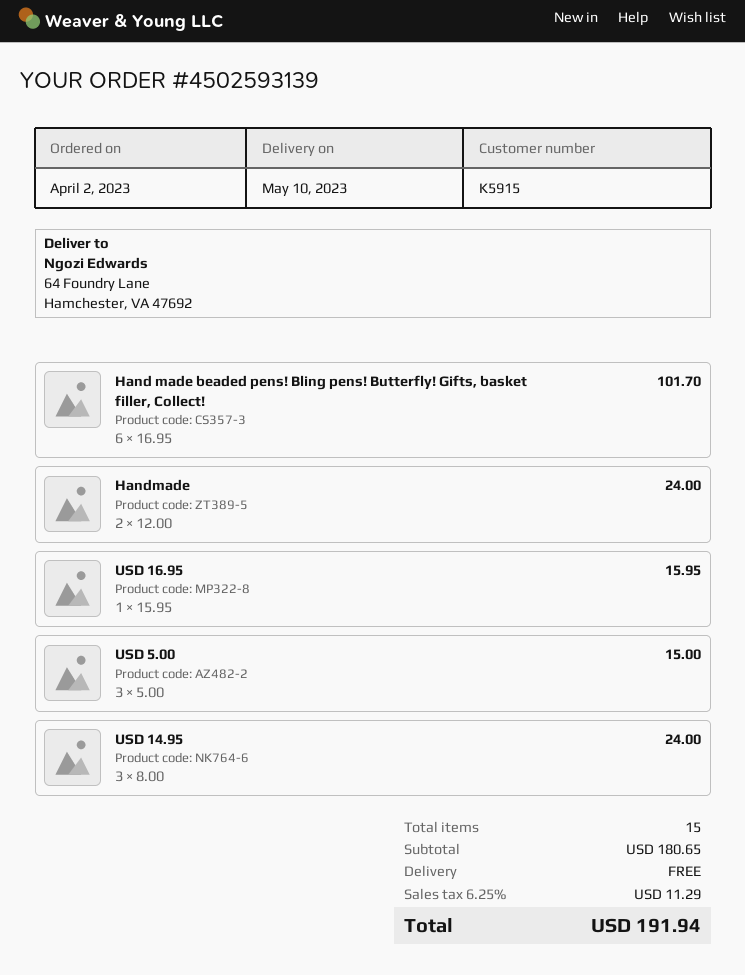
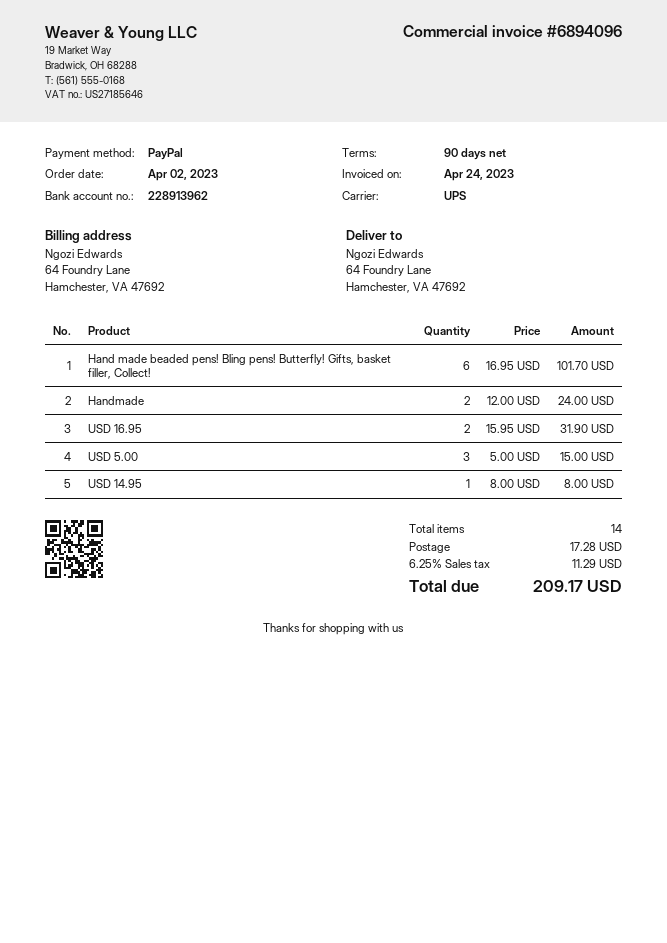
USD 16.95: 1 x 15.95 = 15.95 -> 2 x 15.95 = 31.90
USD 14.95: 3 x 8.00 = 24.00 -> 1 x 8.00 = 8.00
total quantity: 15 -> 14
shipping: 0.00 -> 17.28
total: 191.94 -> 209.17

